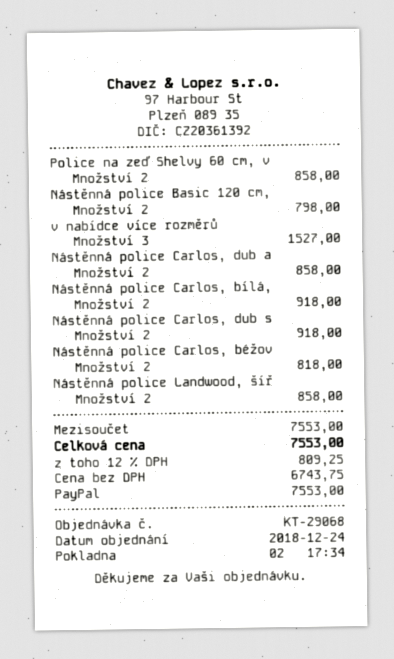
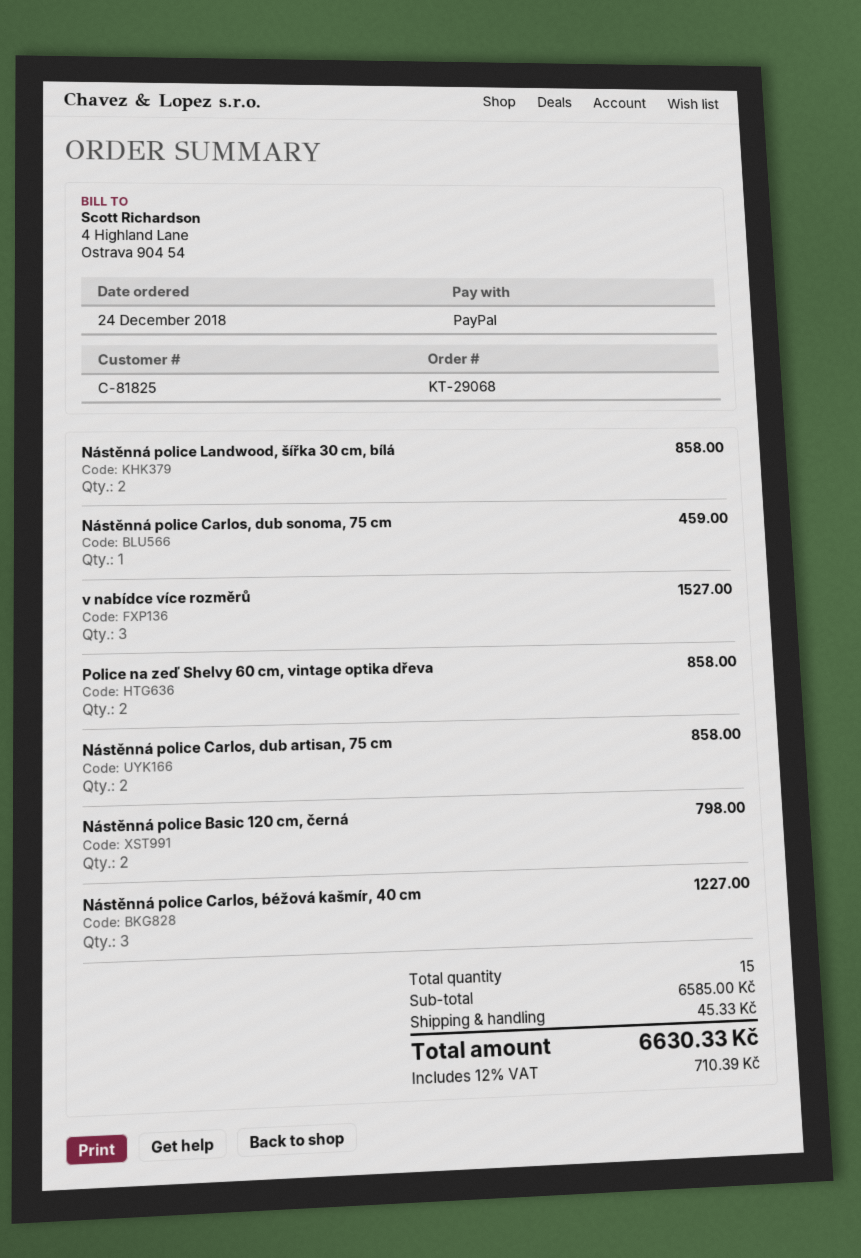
Nástěnná police Carlos, bílá,: 2 for 918.00 -> none
Nástěnná police Carlos, dub s: 2 for 918.00 -> 1 for 459.00
Nástěnná police Carlos, béžov: 2 for 818.00 -> 3 for 1227.00
subtotal: 7553.00 -> 6585.00
shipping: none -> 45.33
tax: 12% = 809.25 -> 12% = 710.39
total: 7553.00 -> 6630.33

